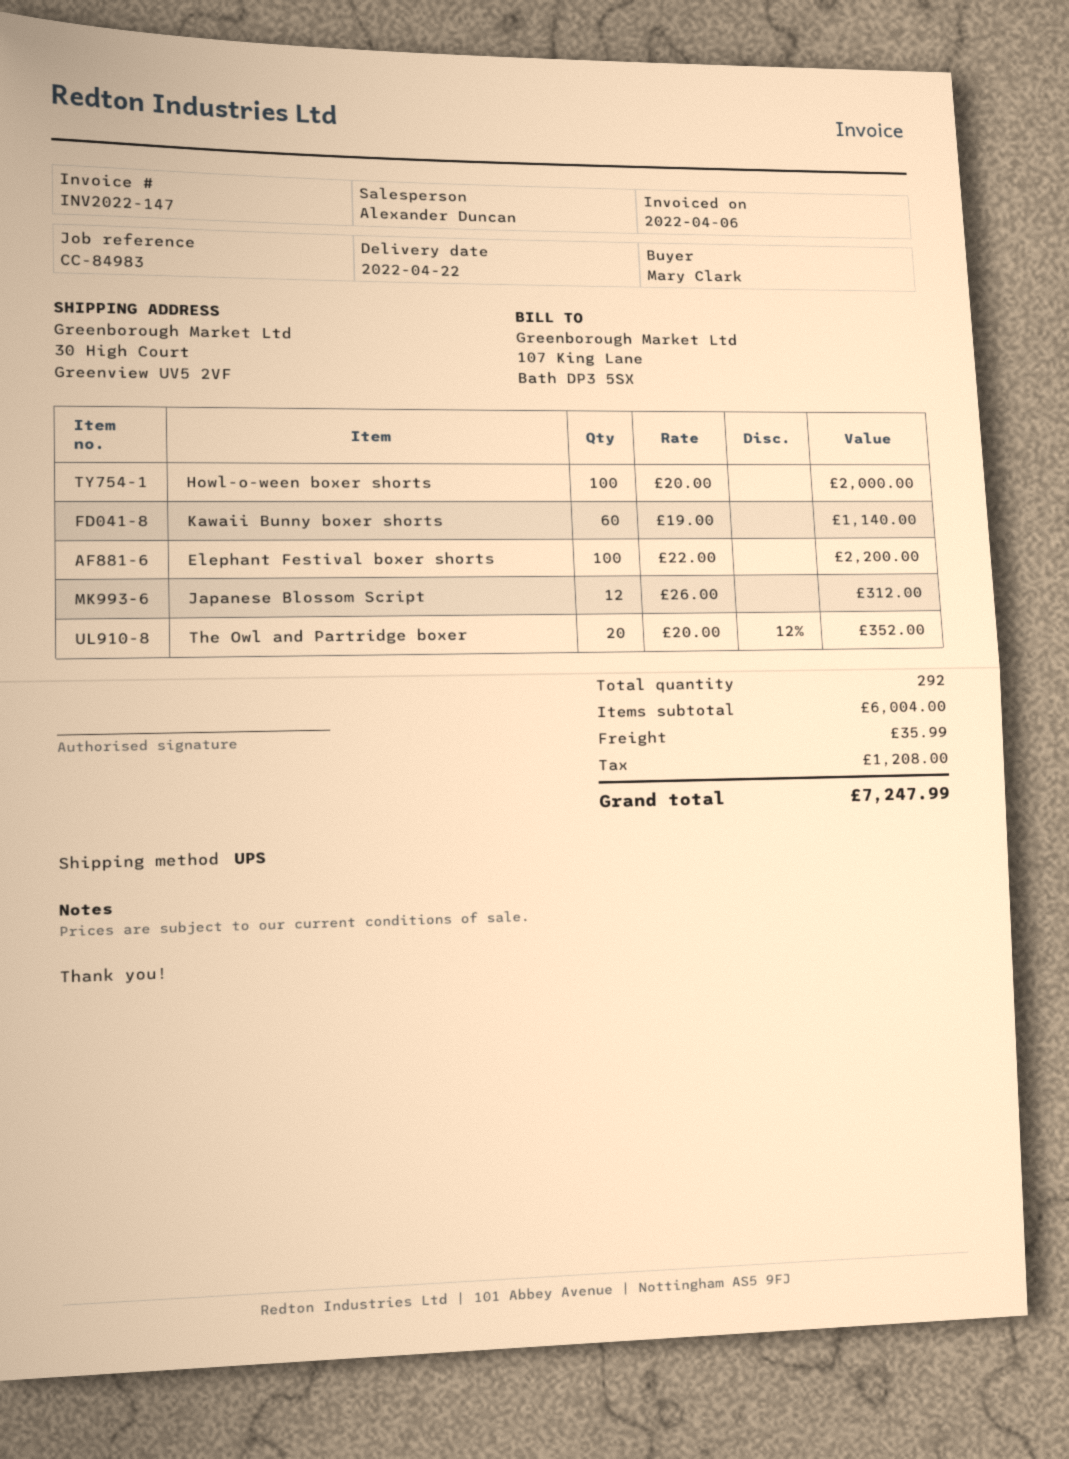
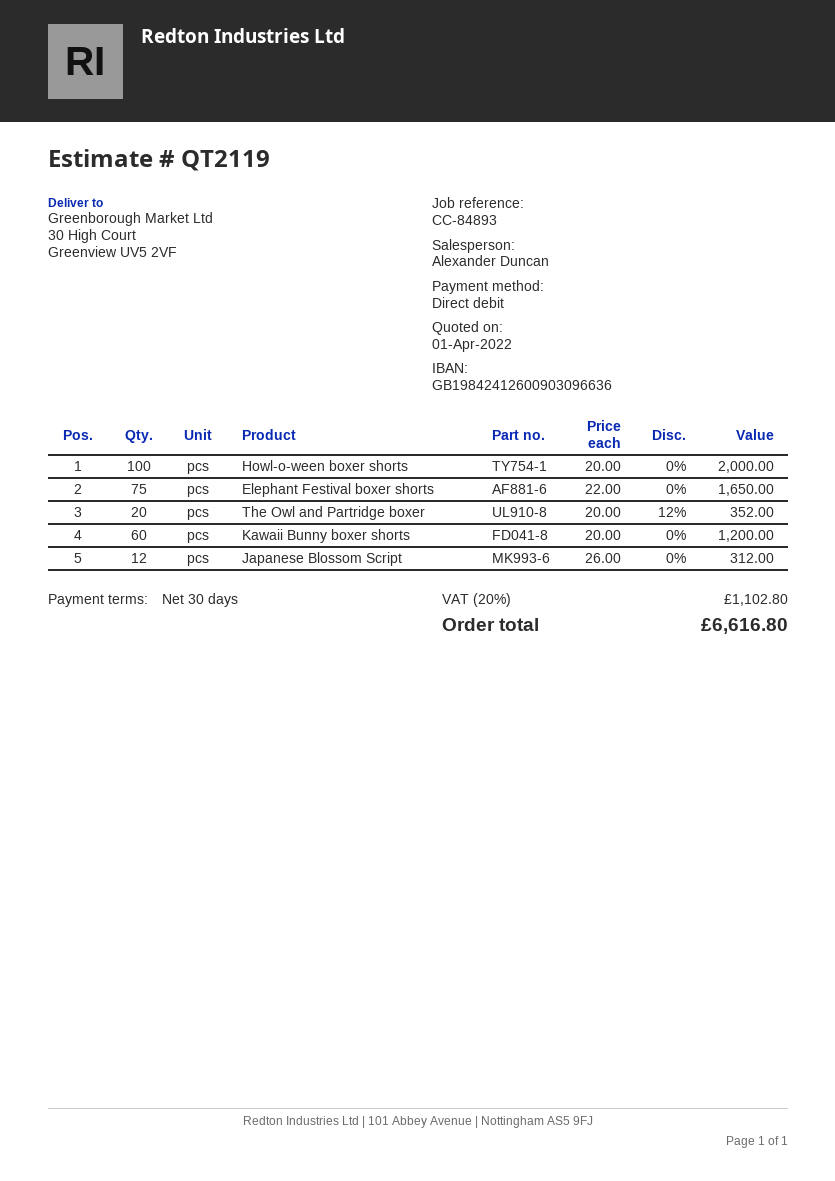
reference: CC-84983 -> CC-84893
Kawaii Bunny boxer shorts: 60 x 19.00 = 1140.00 -> 60 x 20.00 = 1200.00
Elephant Festival boxer shorts: 100 x 22.00 = 2200.00 -> 75 x 22.00 = 1650.00
shipping: 35.99 -> none
tax: 1208.00 -> 1102.80
total: 7247.99 -> 6616.80

